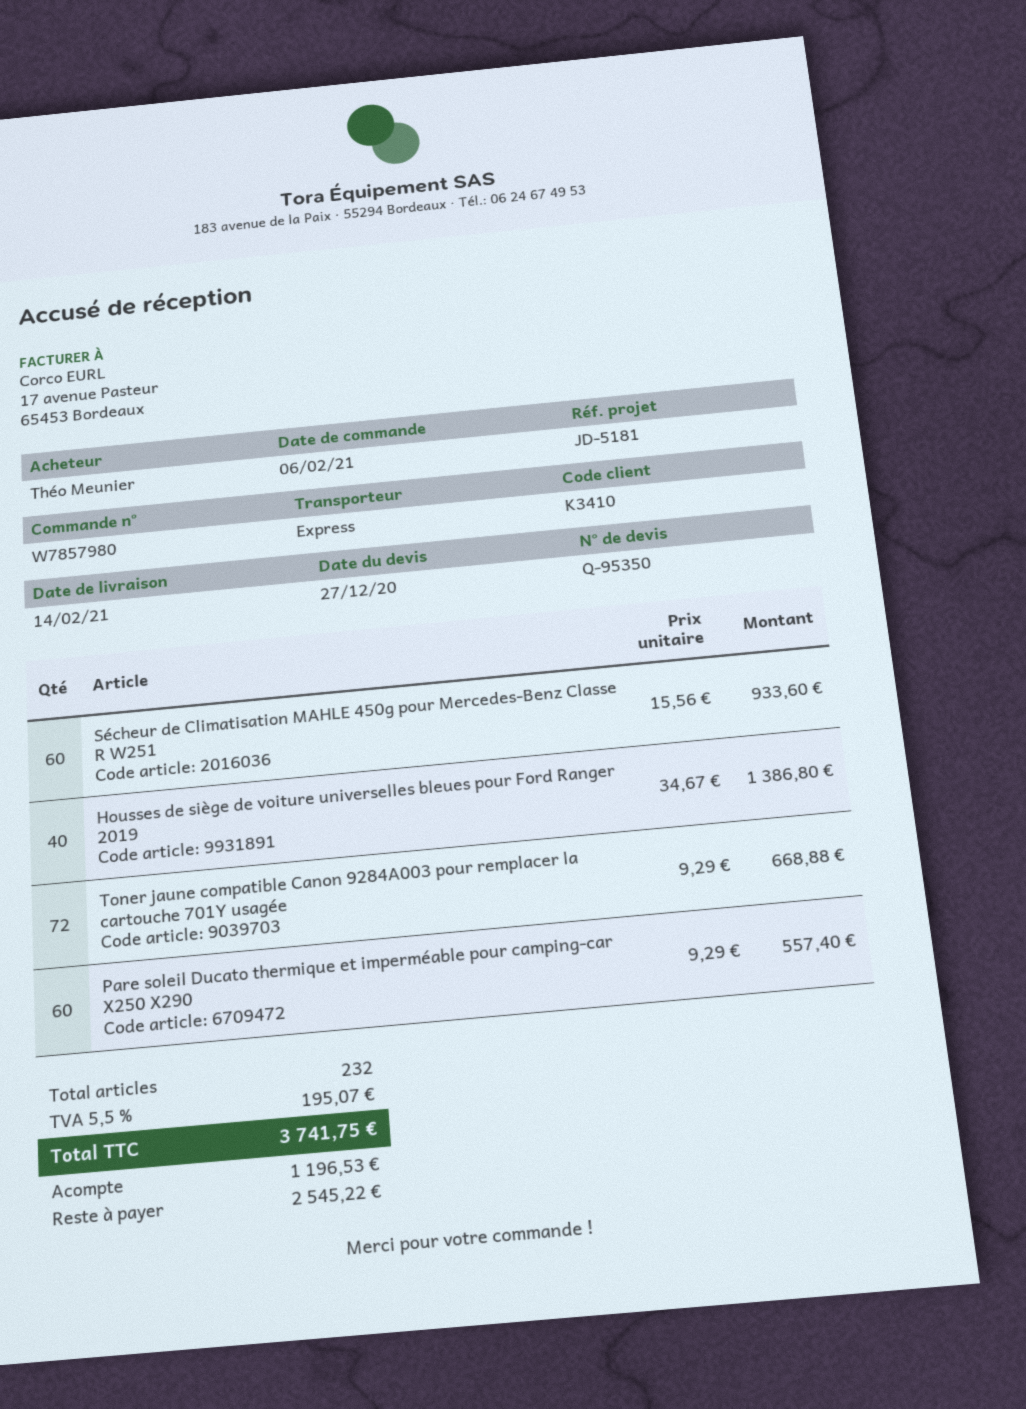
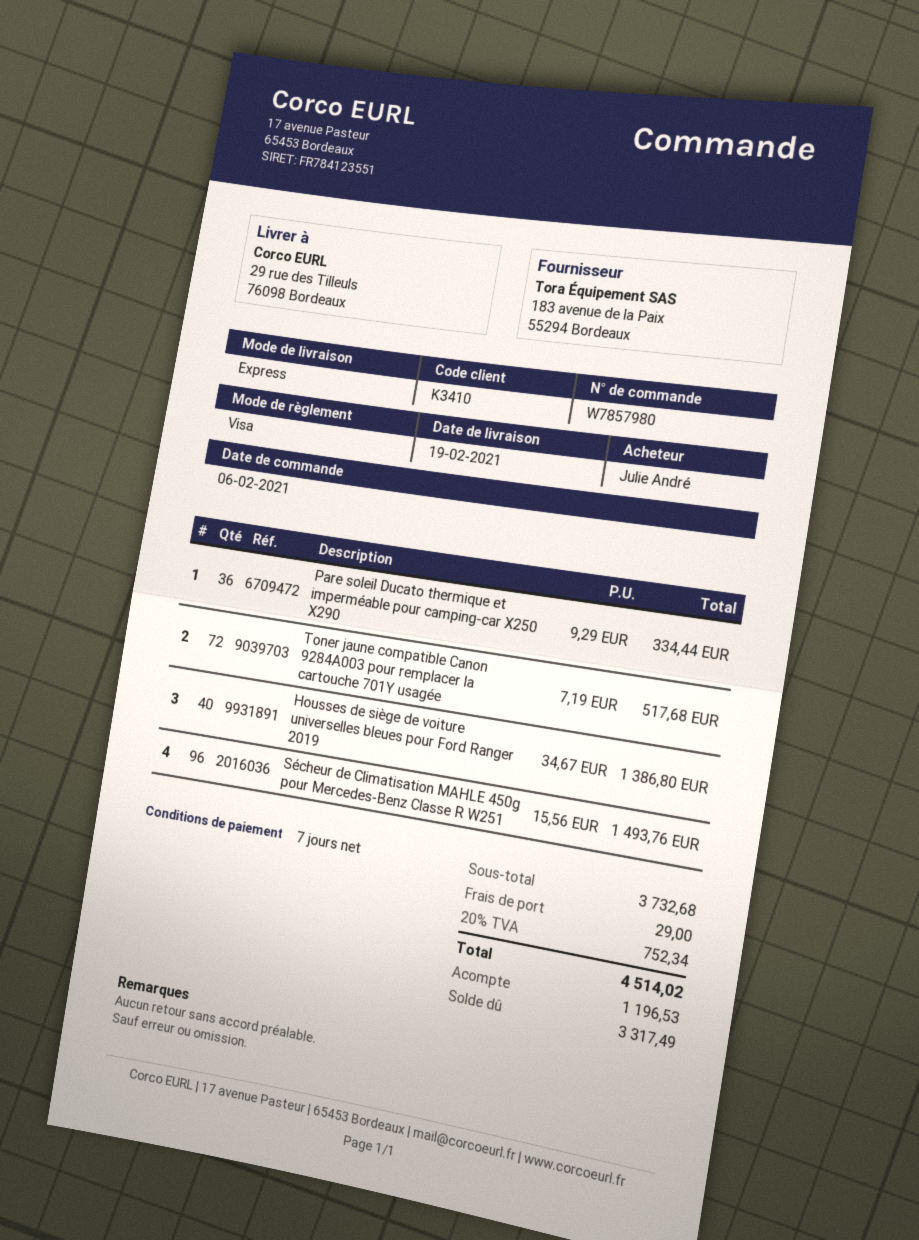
delivery date: 2021-02-14 -> 2021-02-19
ordered by: Théo Meunier -> Julie André
Sécheur de Climatisation MAHLE 450g pour Mercedes-Benz Classe R W251: 60 x 15.56 = 933.60 -> 96 x 15.56 = 1493.76
Toner jaune compatible Canon 9284A003 pour remplacer la cartouche 701Y usagée: 72 x 9.29 = 668.88 -> 72 x 7.19 = 517.68
Pare soleil Ducato thermique et imperméable pour camping-car X250 X290: 60 x 9.29 = 557.40 -> 36 x 9.29 = 334.44
shipping: none -> 29.00
tax: 5.5% = 195.07 -> 20% = 752.34
total: 3741.75 -> 4514.02
balance: 2545.22 -> 3317.49

